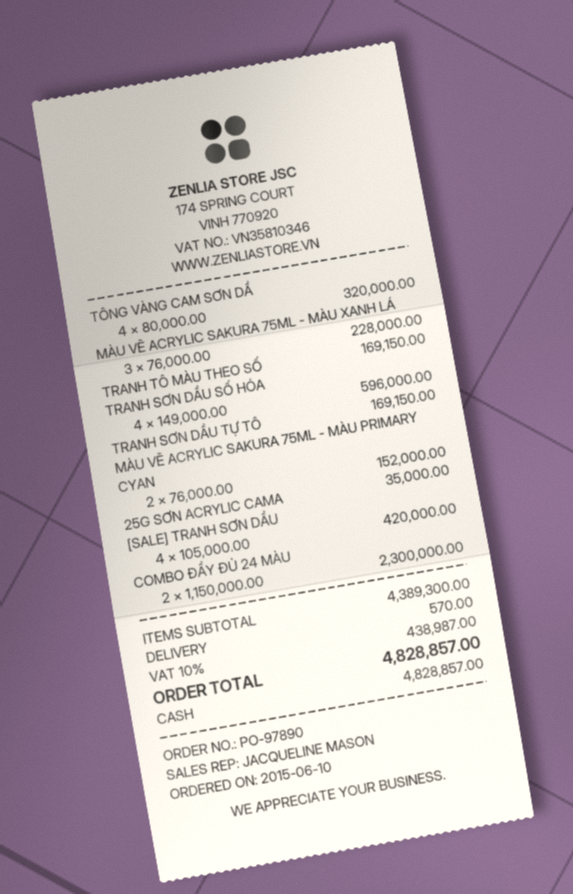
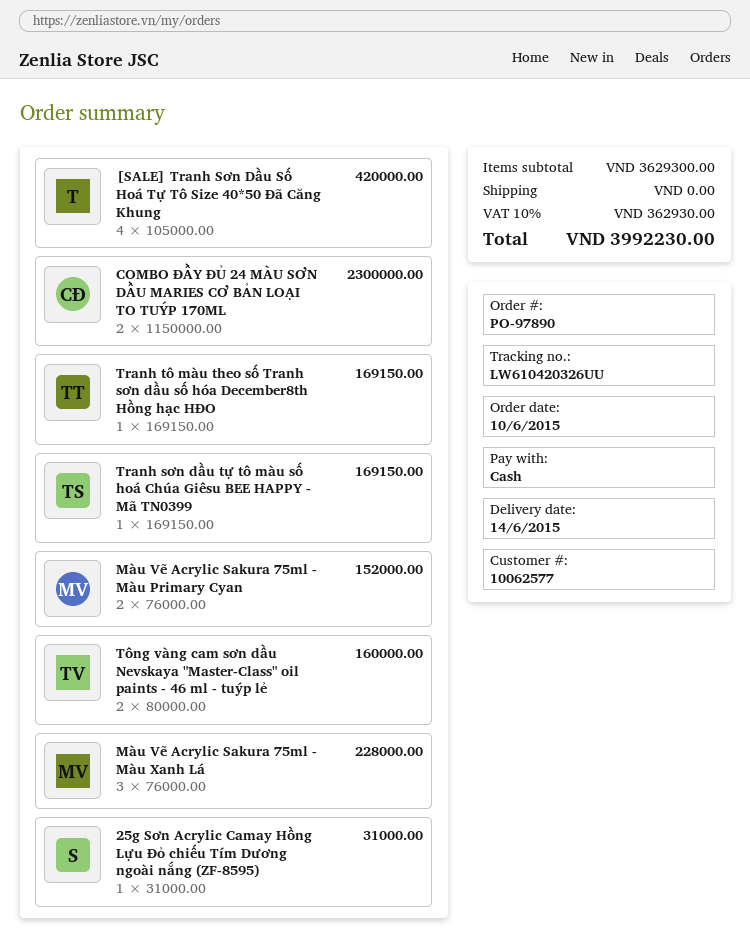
TÔNG VÀNG CAM SƠN DẦ: 4 x 80000.00 = 320000.00 -> 2 x 80000.00 = 160000.00
TRANH SƠN DẦU SỐ HÓA: 4 x 149000.00 = 596000.00 -> none
25G SƠN ACRYLIC CAMA: 1 x 35000.00 = 35000.00 -> 1 x 31000.00 = 31000.00
subtotal: 4389300.00 -> 3629300.00
shipping: 570.00 -> 0.00
tax: 10% = 438987.00 -> 10% = 362930.00
total: 4828857.00 -> 3992230.00

